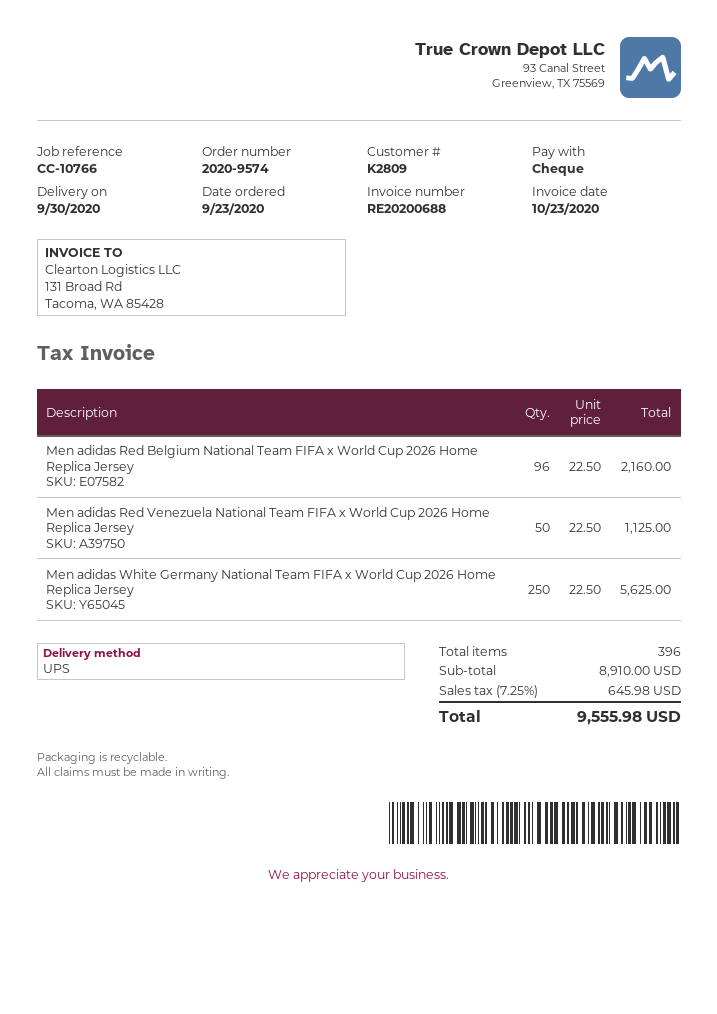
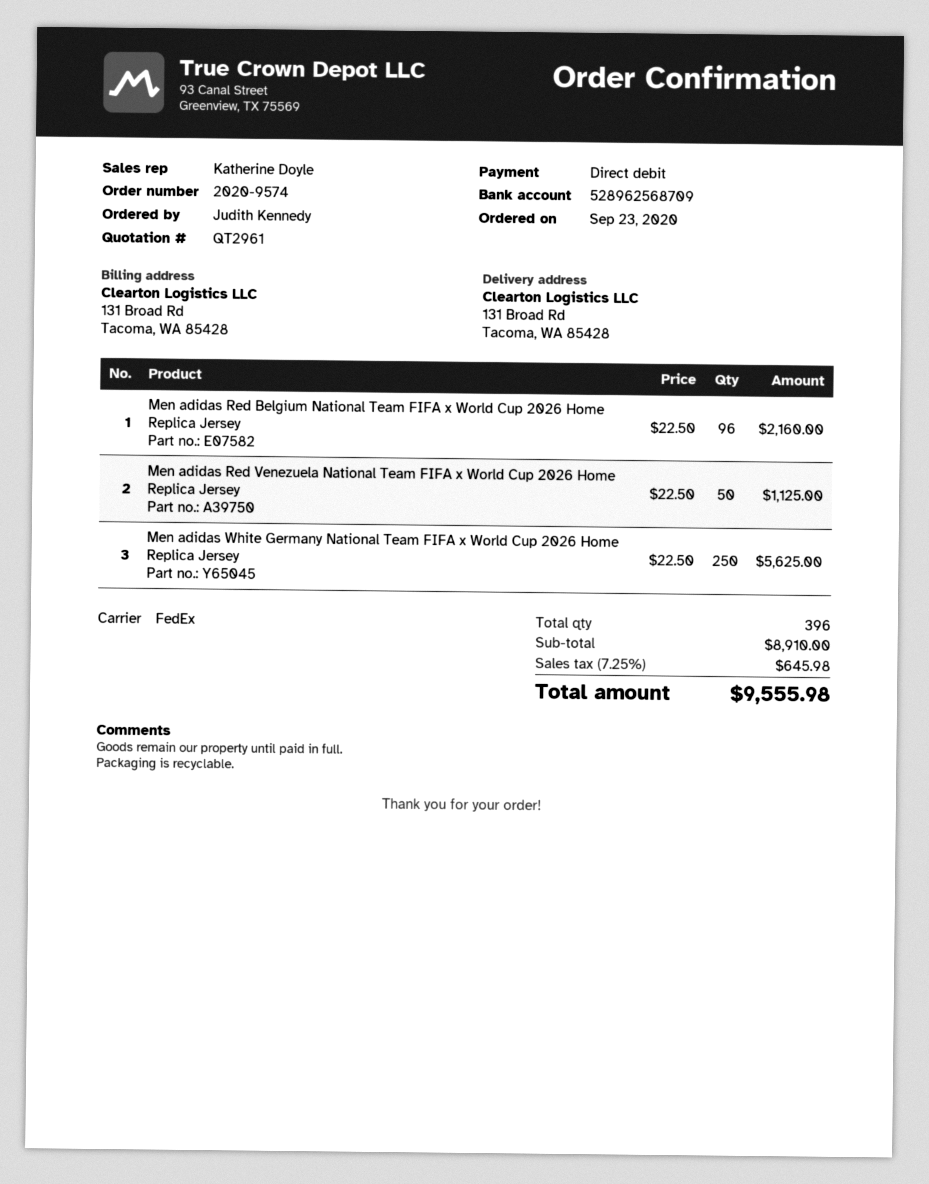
payment method: cheque -> direct debit
shipping method: UPS -> FedEx

